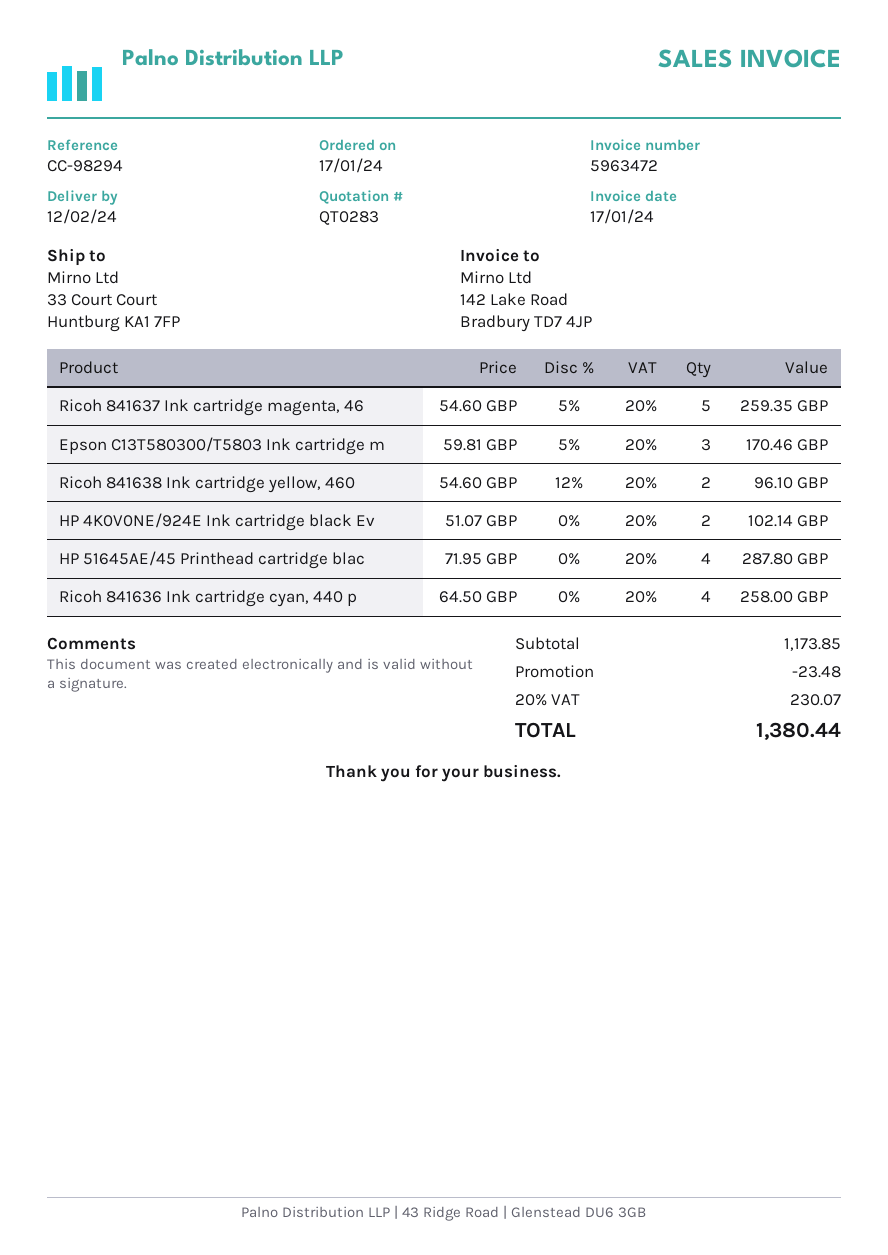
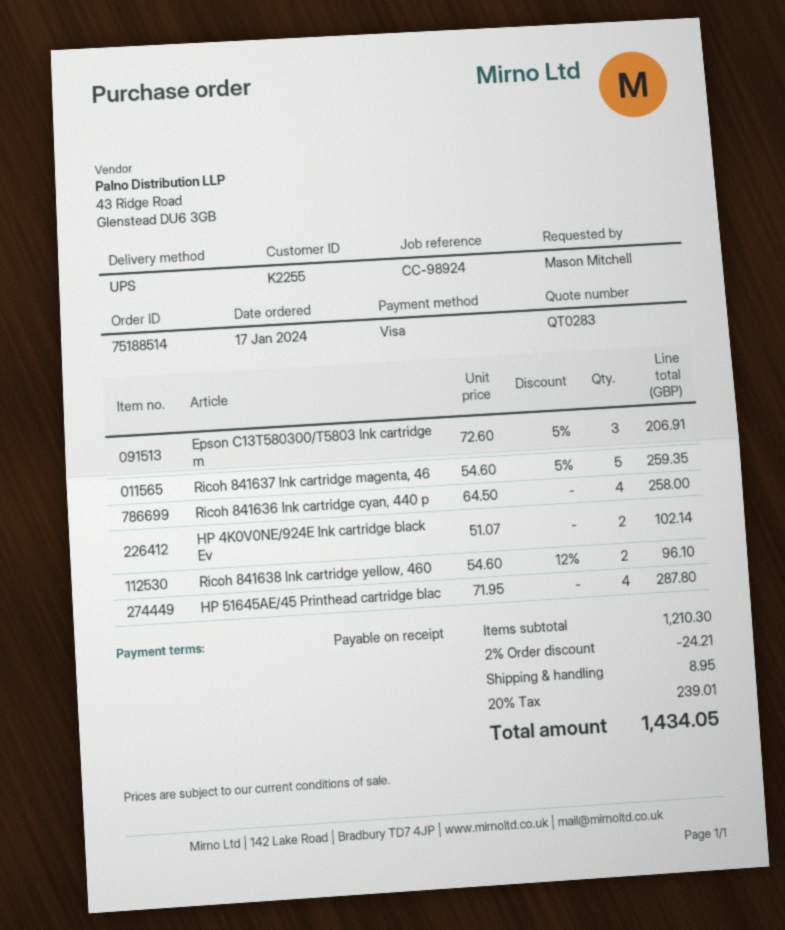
reference: CC-98294 -> CC-98924
Epson C13T580300/T5803 Ink cartridge m: 3 x 59.81 - 5% = 170.46 -> 3 x 72.60 - 5% = 206.91
subtotal: 1173.85 -> 1210.30
discount: 23.48 -> 24.21
shipping: none -> 8.95
tax: 20% = 230.07 -> 20% = 239.01
total: 1380.44 -> 1434.05

